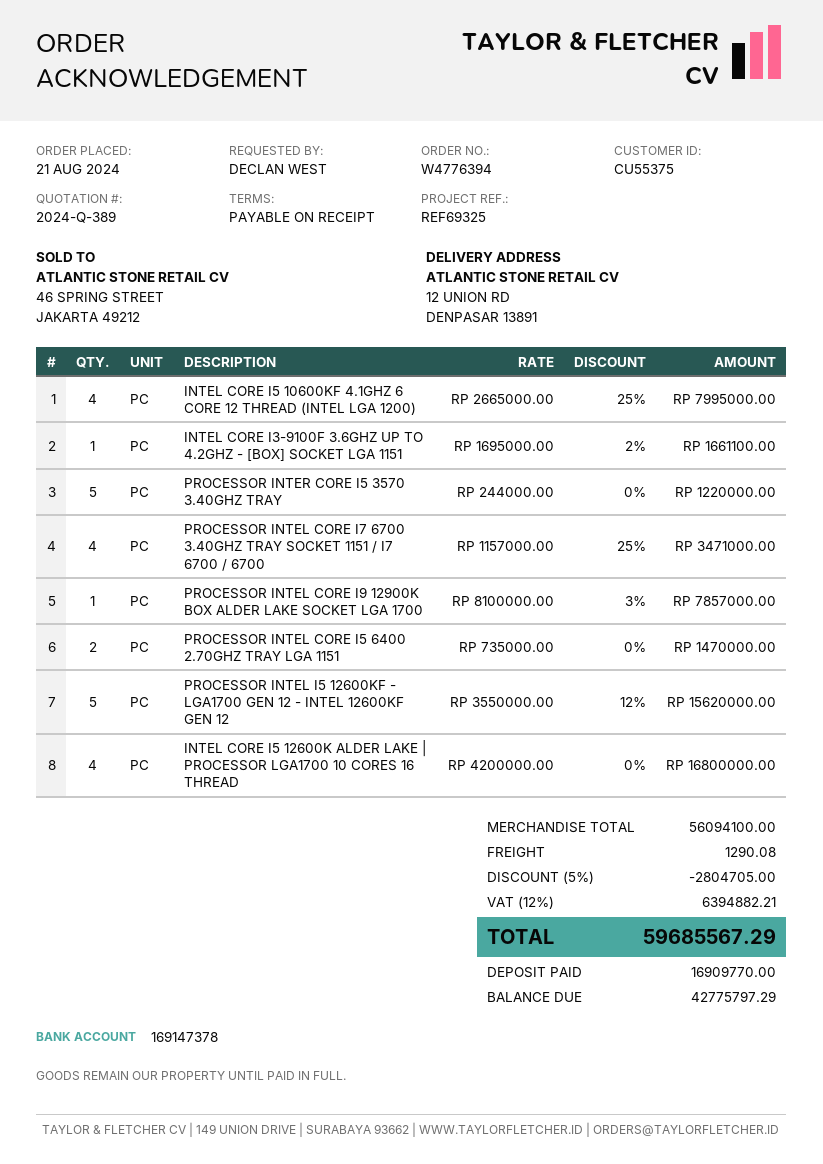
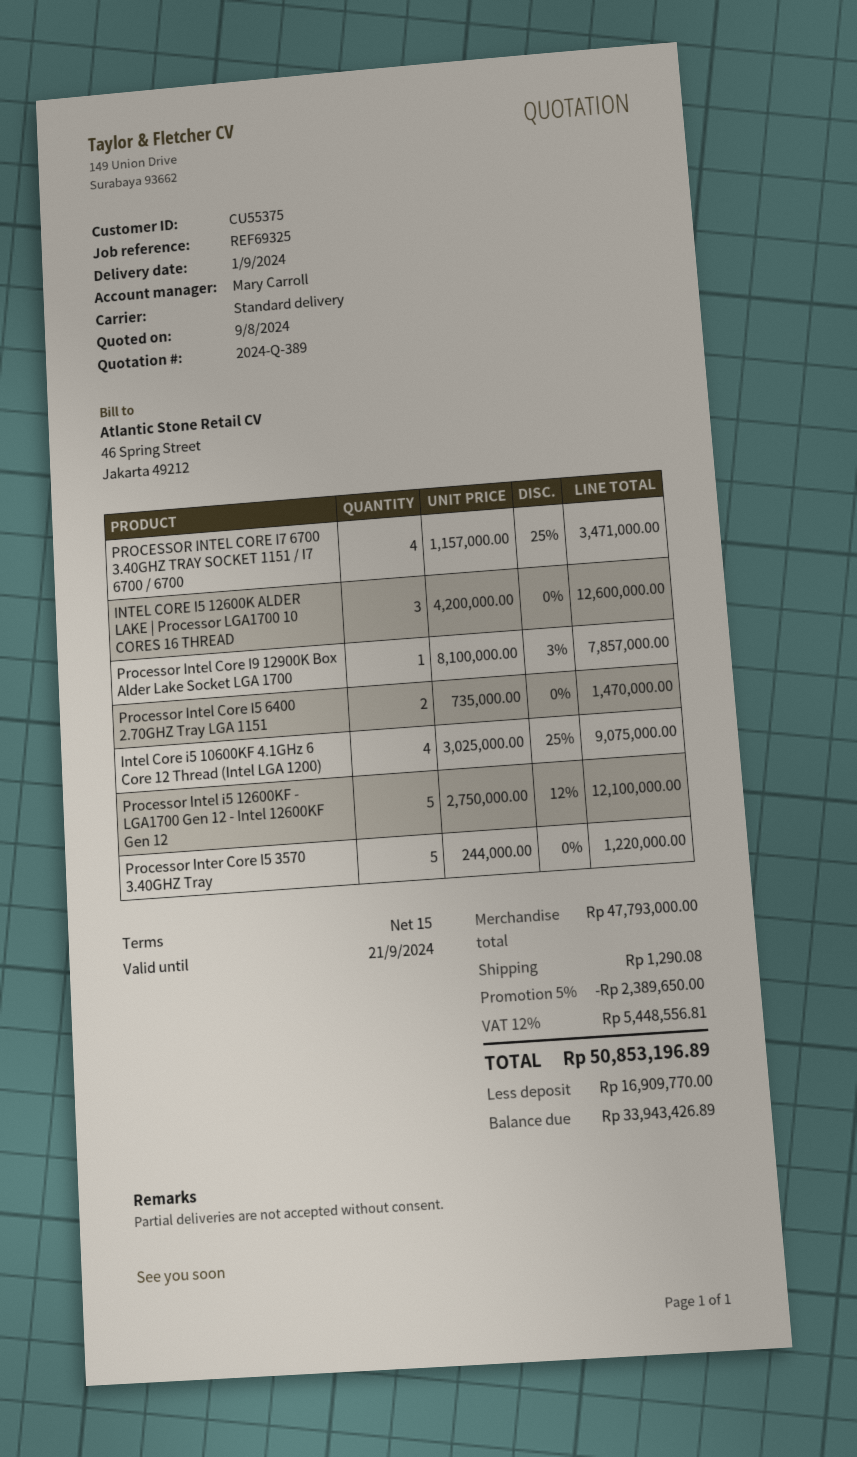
payment terms: on receipt -> 15 days
INTEL CORE I5 10600KF 4.1GHZ 6 CORE 12 THREAD (INTEL LGA 1200): 4 x 2665000.00 - 25% = 7995000.00 -> 4 x 3025000.00 - 25% = 9075000.00
INTEL CORE I3-9100F 3.6GHZ UP TO 4.2GHZ - [BOX] SOCKET LGA 1151: 1 x 1695000.00 - 2% = 1661100.00 -> none
PROCESSOR INTEL I5 12600KF - LGA1700 GEN 12 - INTEL 12600KF GEN 12: 5 x 3550000.00 - 12% = 15620000.00 -> 5 x 2750000.00 - 12% = 12100000.00
INTEL CORE I5 12600K ALDER LAKE | PROCESSOR LGA1700 10 CORES 16 THREAD: 4 x 4200000.00 = 16800000.00 -> 3 x 4200000.00 = 12600000.00
subtotal: 56094100.00 -> 47793000.00
discount: 5% = 2804705.00 -> 5% = 2389650.00
tax: 12% = 6394882.21 -> 12% = 5448556.81
total: 59685567.29 -> 50853196.89
balance: 42775797.29 -> 33943426.89

